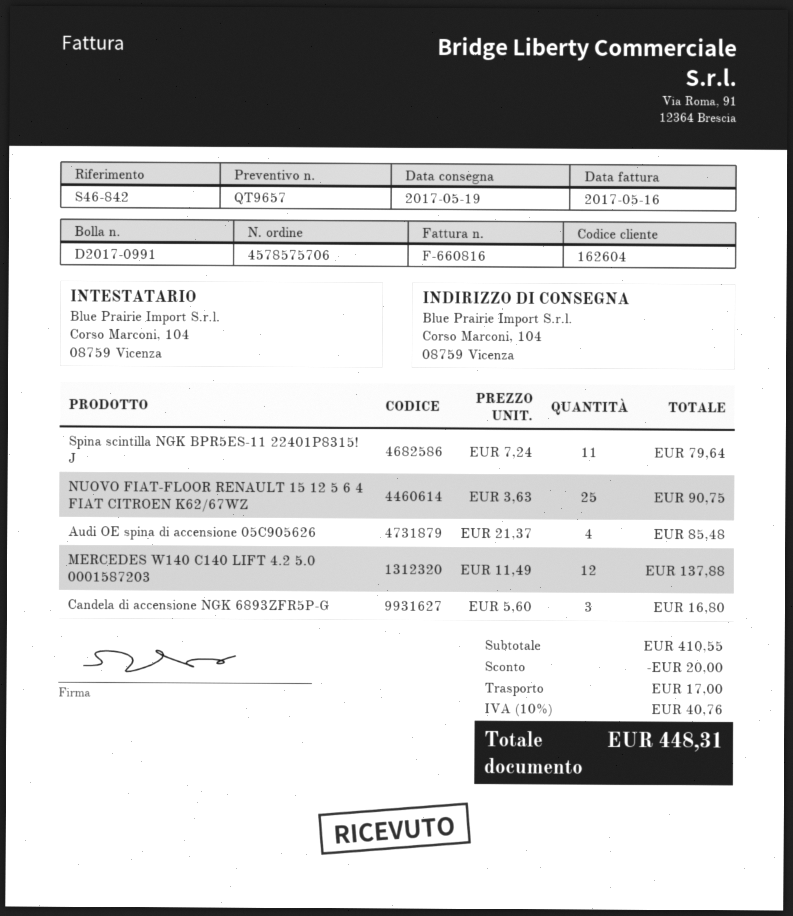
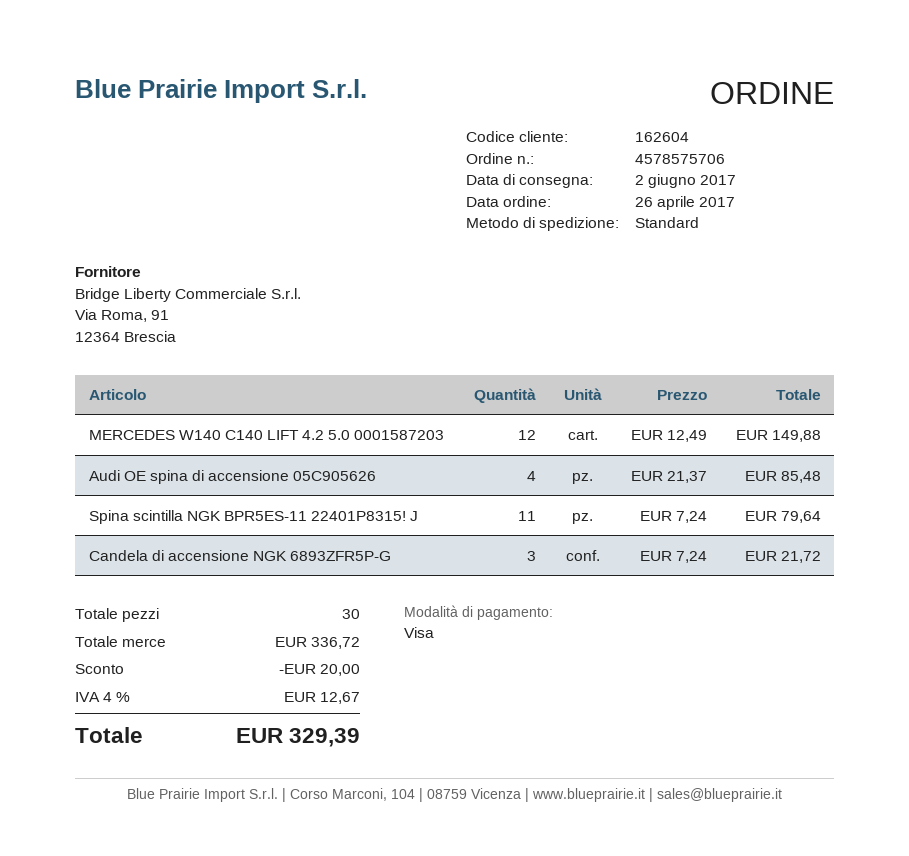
delivery date: 2017-05-19 -> 2017-06-02
NUOVO FIAT-FLOOR RENAULT 15 12 5 6 4 FIAT CITROEN K62/67WZ: 25 x 3.63 = 90.75 -> none
MERCEDES W140 C140 LIFT 4.2 5.0 0001587203: 12 x 11.49 = 137.88 -> 12 x 12.49 = 149.88
Candela di accensione NGK 6893ZFR5P-G: 3 x 5.60 = 16.80 -> 3 x 7.24 = 21.72
subtotal: 410.55 -> 336.72
shipping: 17.00 -> none
tax: 10% = 40.76 -> 4% = 12.67
total: 448.31 -> 329.39

